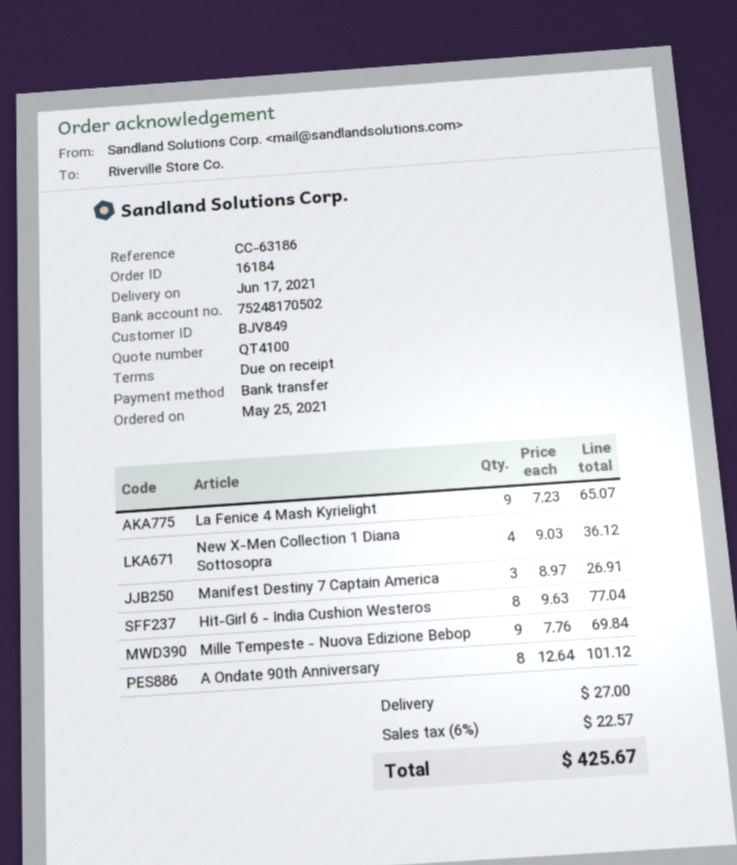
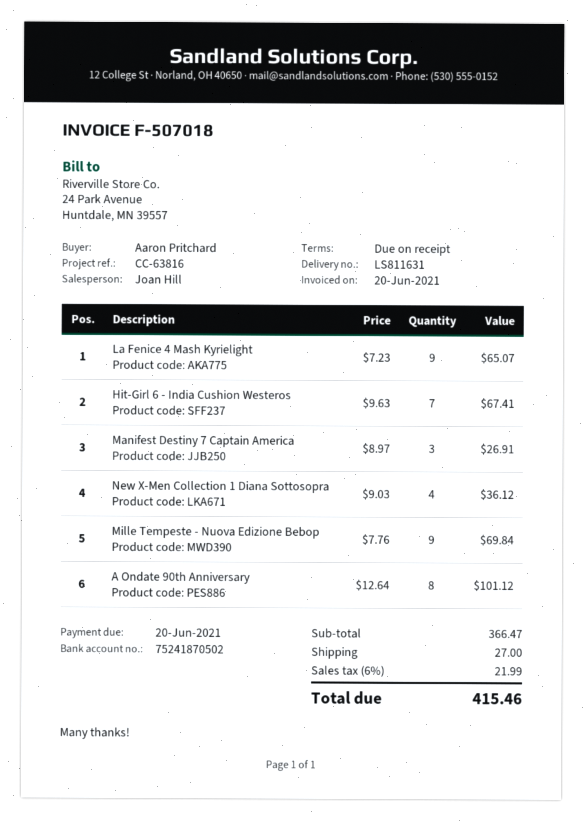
reference: CC-63186 -> CC-63816
bank account: 75248170502 -> 75241870502
Hit-Girl 6 - India Cushion Westeros: 8 x 9.63 = 77.04 -> 7 x 9.63 = 67.41
tax: 6% = 22.57 -> 6% = 21.99
total: 425.67 -> 415.46

